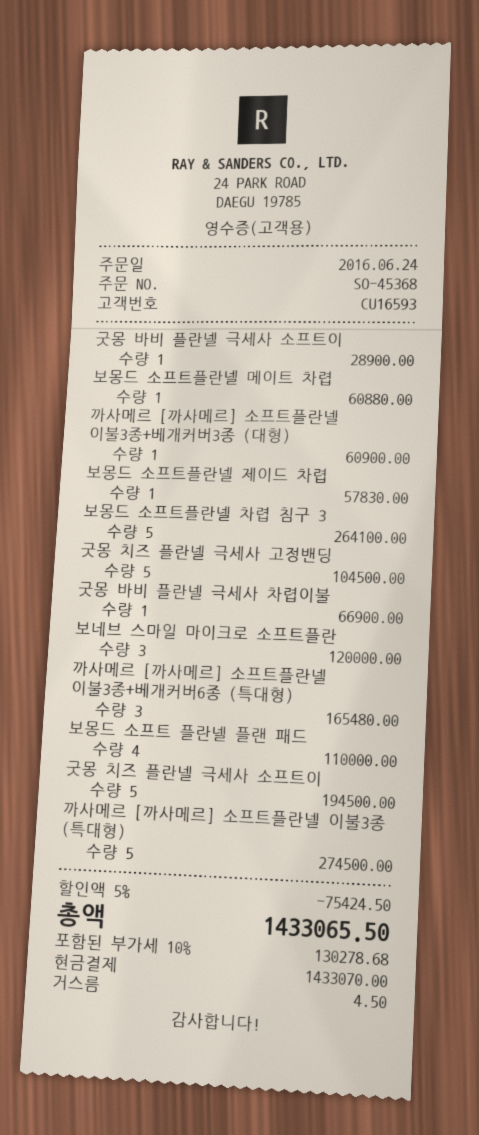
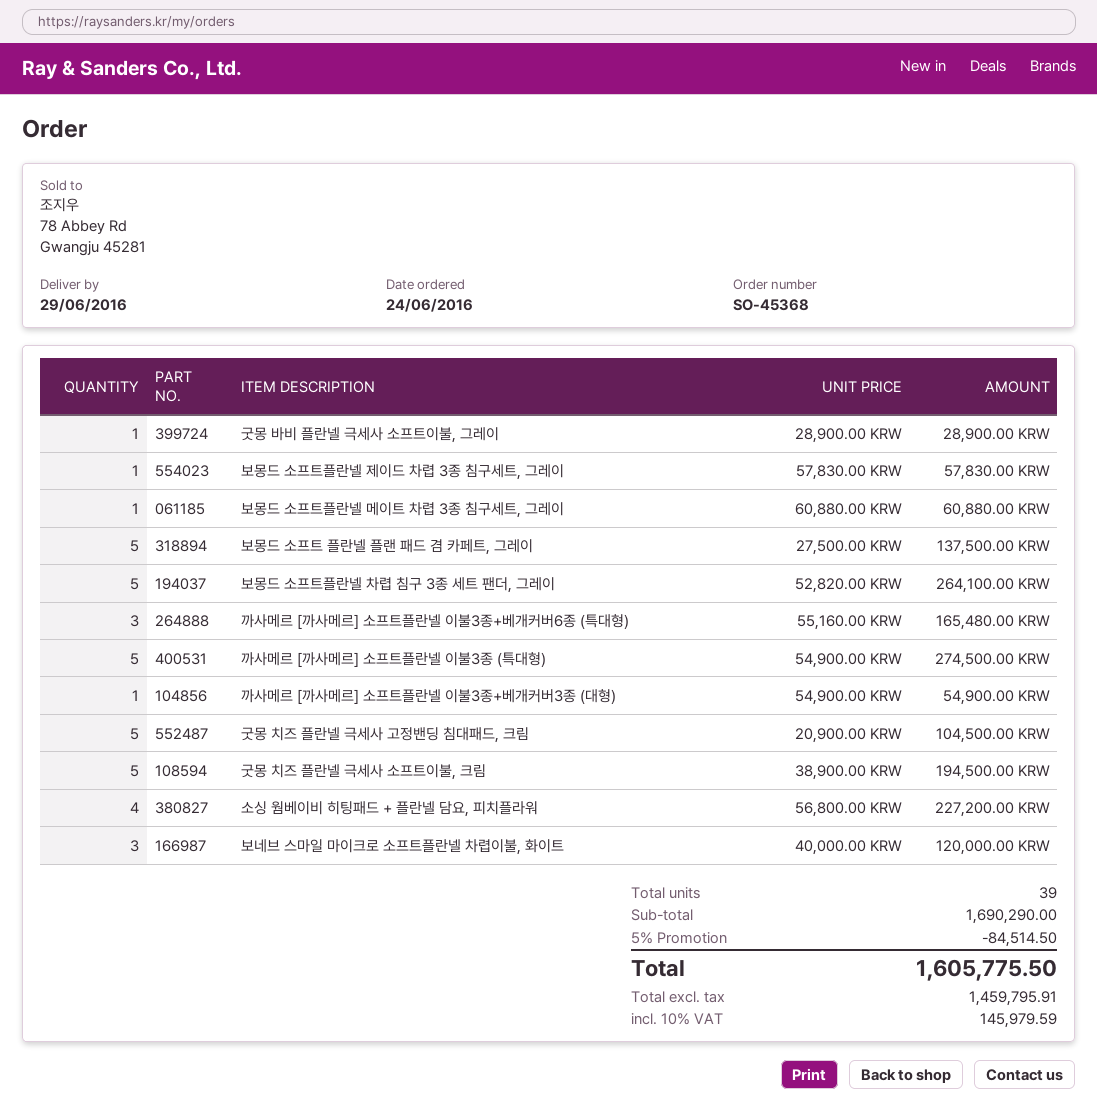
까사메르 [까사메르] 소프트플란넬 이불3종+베개커버3종 (대형): 1 for 60900.00 -> 1 for 54900.00
굿몽 바비 플란넬 극세사 차렵이불: 1 for 66900.00 -> none
보몽드 소프트 플란넬 플랜 패드: 4 for 110000.00 -> 5 for 137500.00
소싱 웜베이비 히팅패드 + 플란넬 담요, 피치플라워: none -> 4 for 227200.00
discount: 5% = 75424.50 -> 5% = 84514.50
tax: 10% = 130278.68 -> 10% = 145979.59
total: 1433065.50 -> 1605775.50

